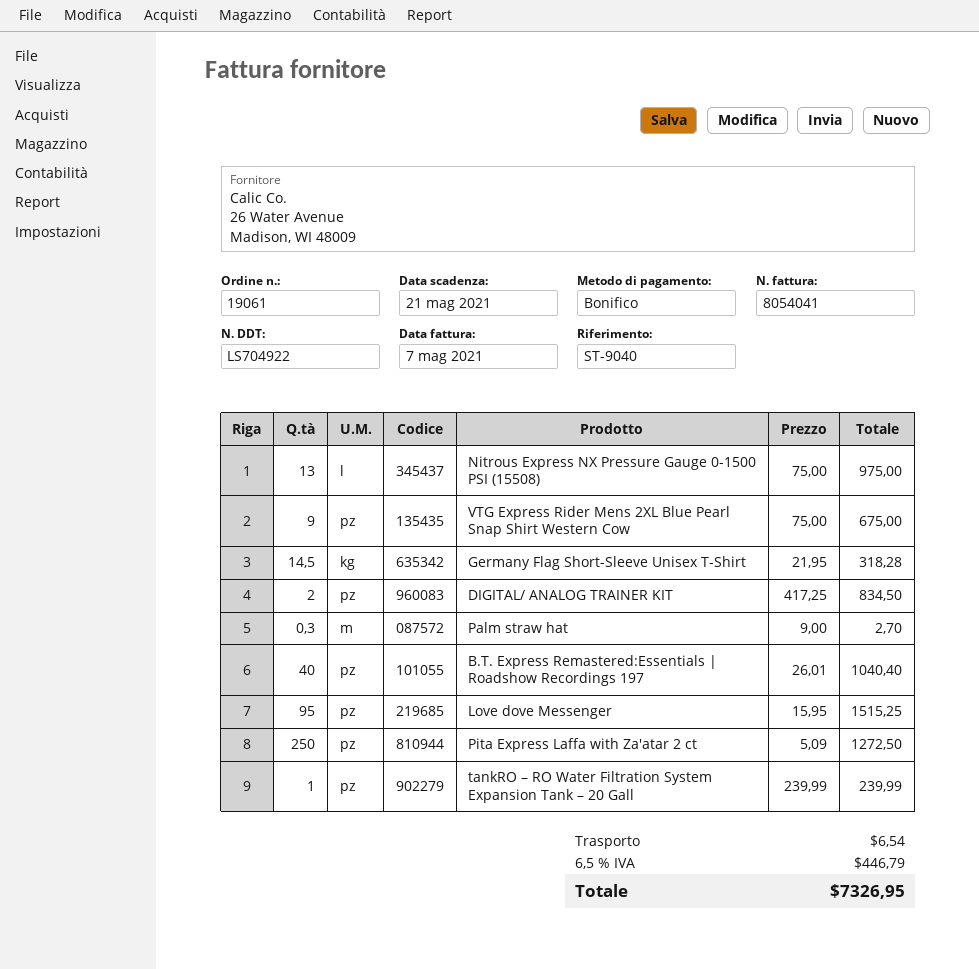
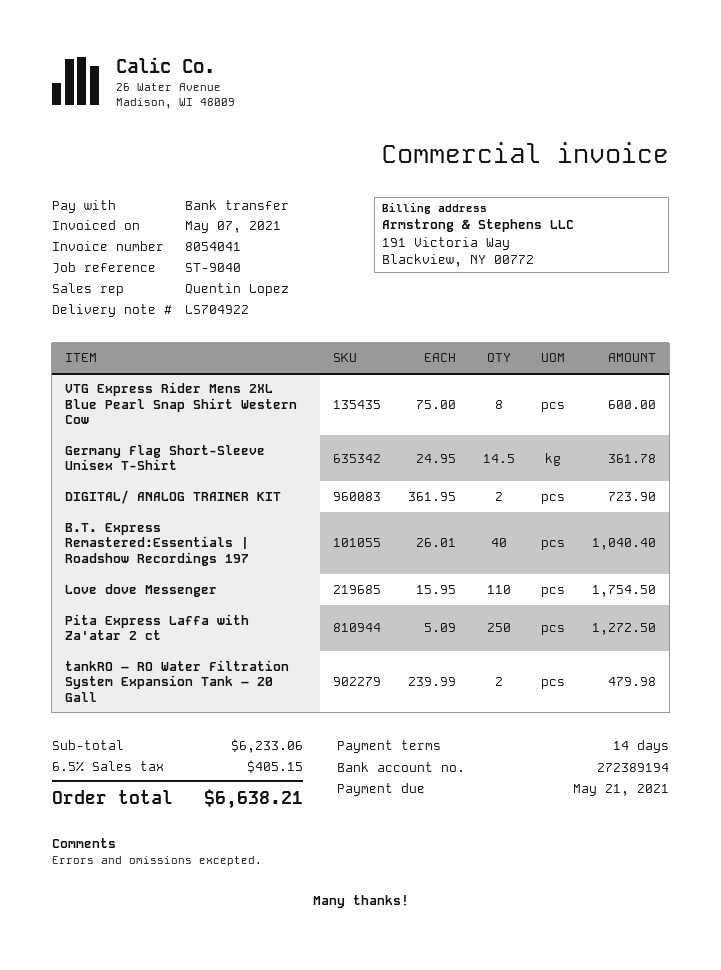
Nitrous Express NX Pressure Gauge 0-1500 PSI (15508): 13 x 75.00 = 975.00 -> none
VTG Express Rider Mens 2XL Blue Pearl Snap Shirt Western Cow: 9 x 75.00 = 675.00 -> 8 x 75.00 = 600.00
Germany Flag Short-Sleeve Unisex T-Shirt: 14.5 x 21.95 = 318.28 -> 14.5 x 24.95 = 361.78
DIGITAL/ ANALOG TRAINER KIT: 2 x 417.25 = 834.50 -> 2 x 361.95 = 723.90
Palm straw hat: 0.3 x 9.00 = 2.70 -> none
Love dove Messenger: 95 x 15.95 = 1515.25 -> 110 x 15.95 = 1754.50
tankRO – RO Water Filtration System Expansion Tank – 20 Gall: 1 x 239.99 = 239.99 -> 2 x 239.99 = 479.98
shipping: 6.54 -> none
tax: 6.5% = 446.79 -> 6.5% = 405.15
total: 7326.95 -> 6638.21

